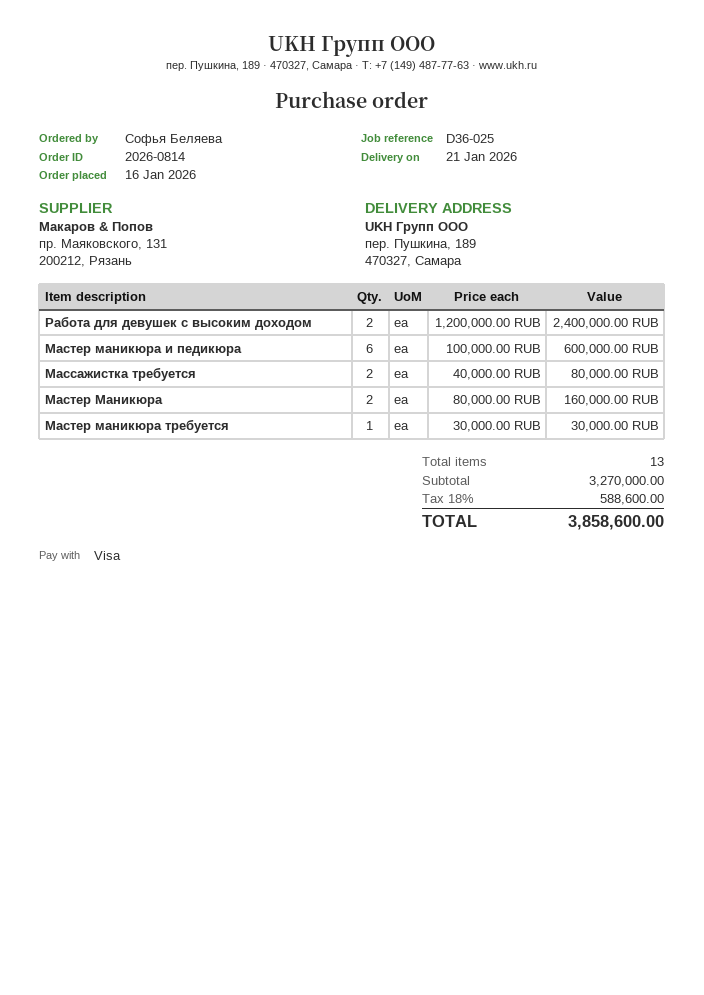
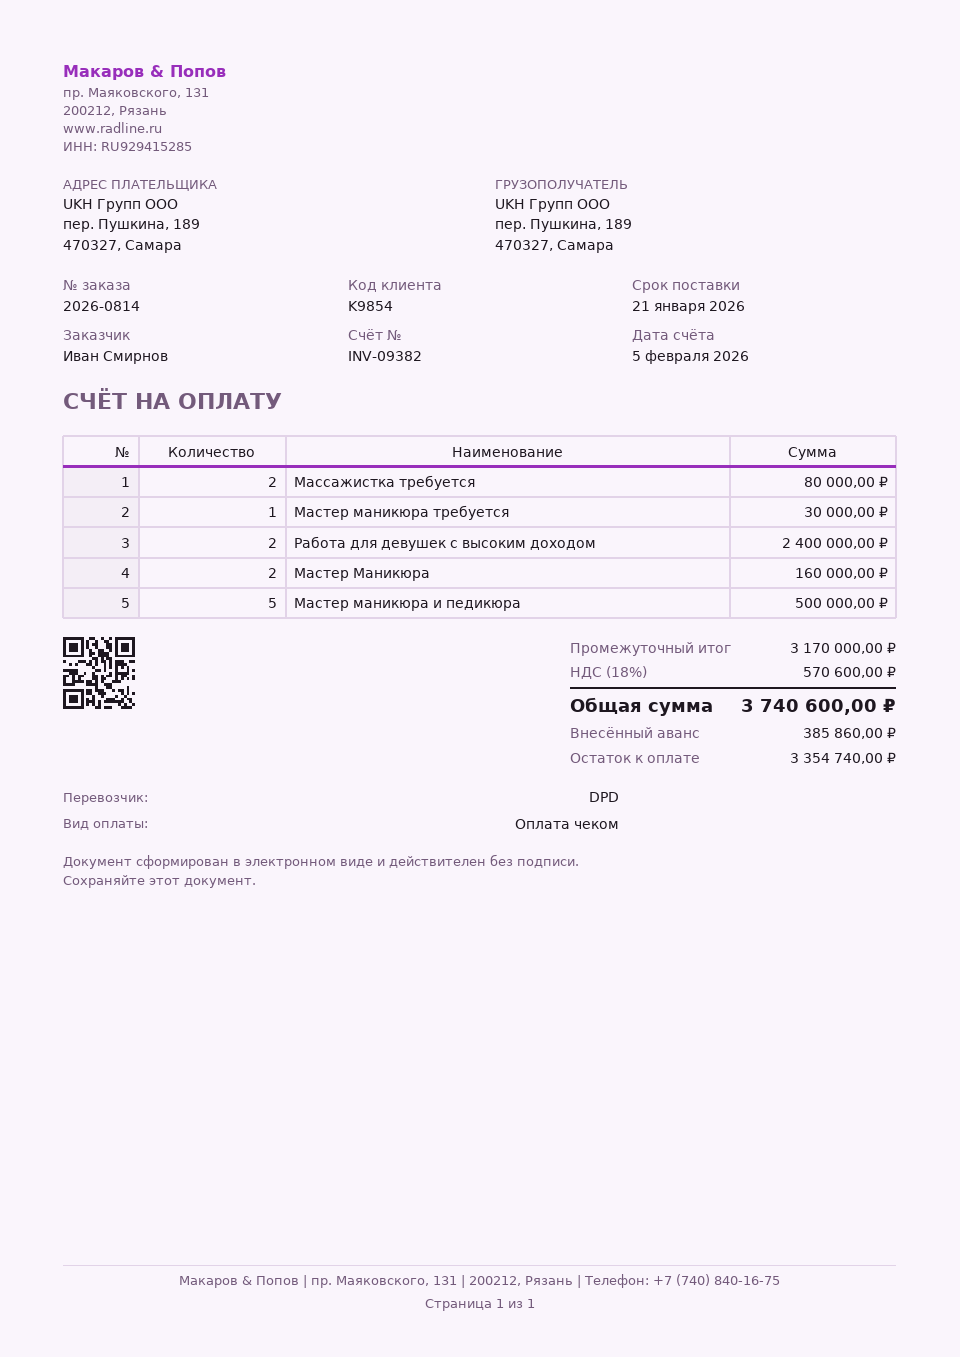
ordered by: Софья Беляева -> Иван Смирнов
payment method: Visa -> cheque
Мастер маникюра и педикюра: 6 for 600000.00 -> 5 for 500000.00
subtotal: 3270000.00 -> 3170000.00
tax: 18% = 588600.00 -> 18% = 570600.00
total: 3858600.00 -> 3740600.00

